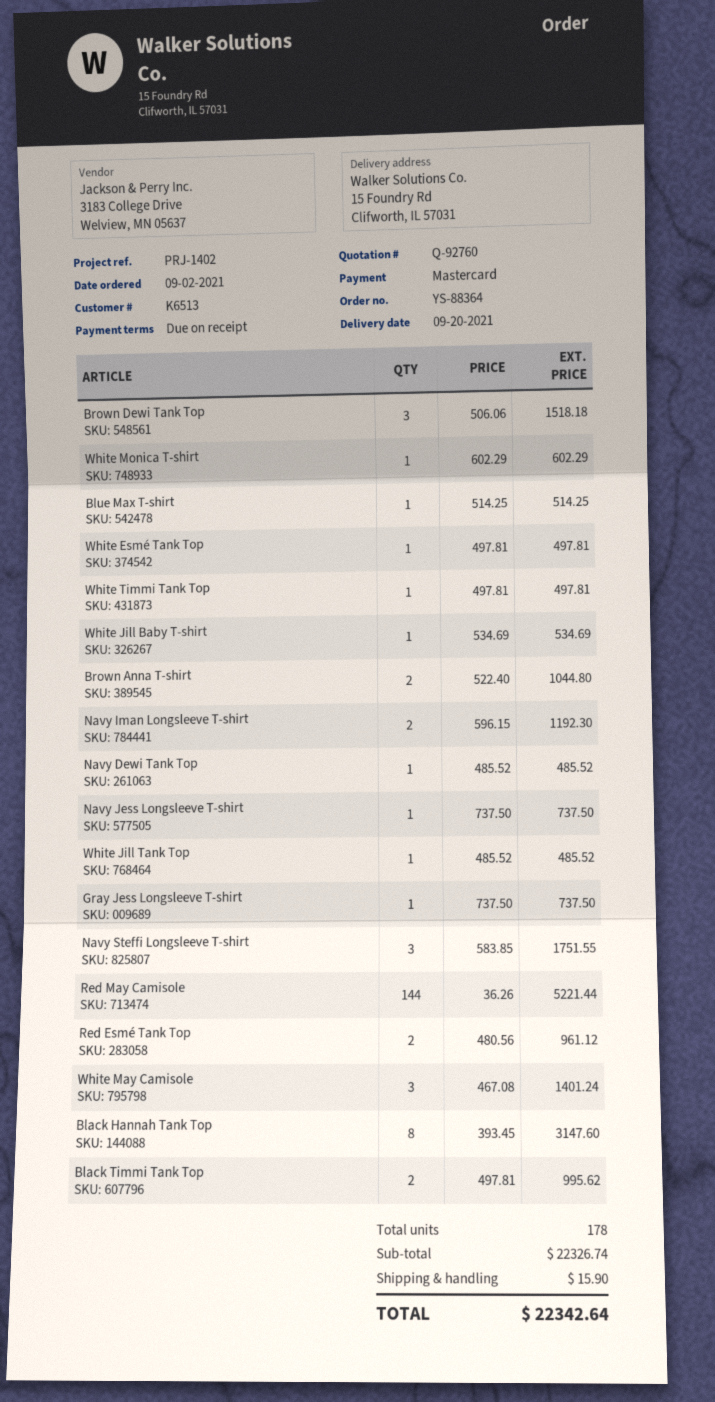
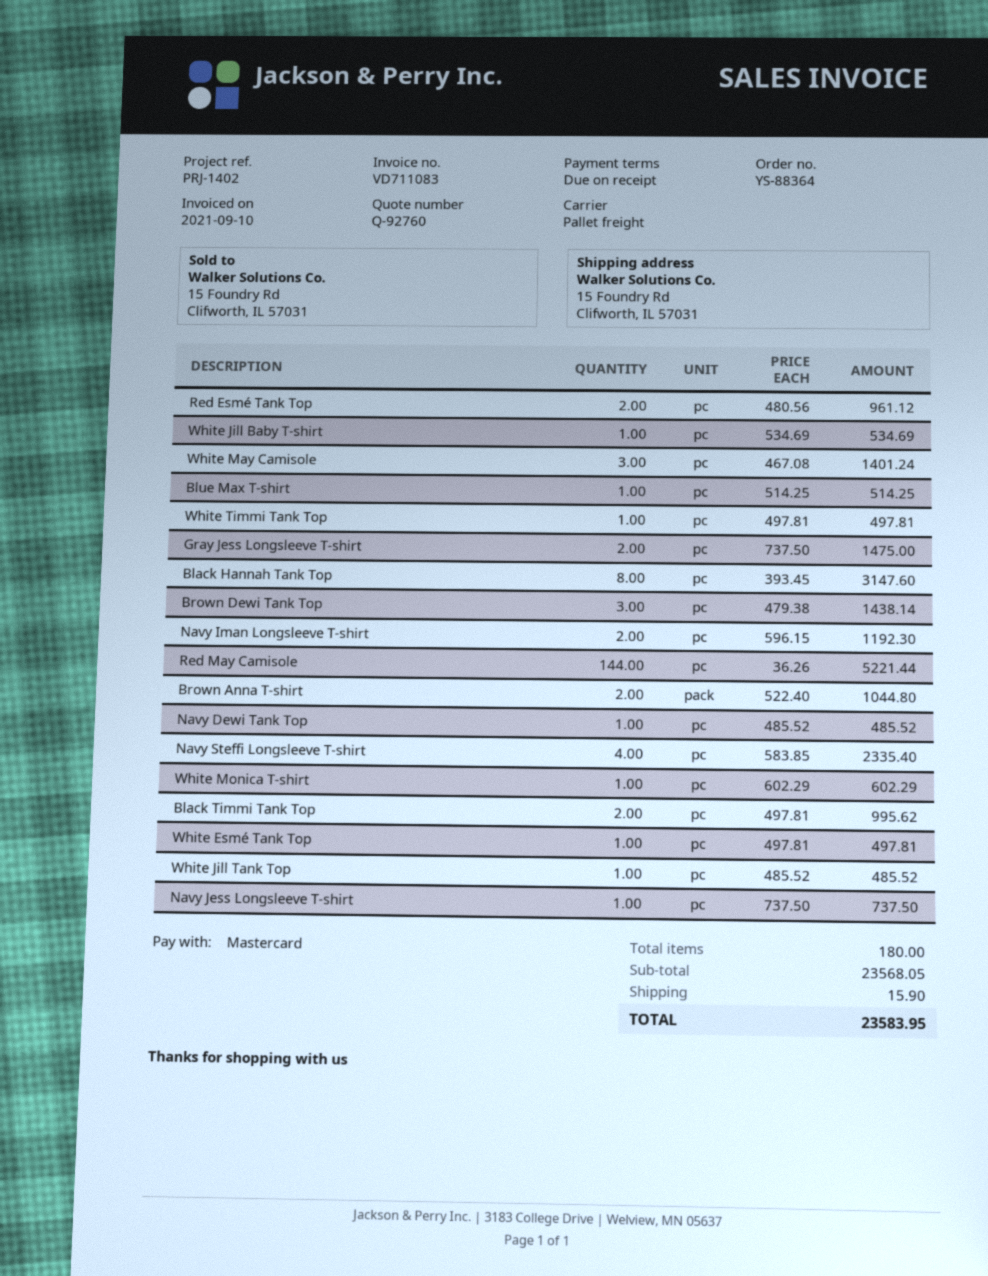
Brown Dewi Tank Top: 3 x 506.06 = 1518.18 -> 3 x 479.38 = 1438.14
Gray Jess Longsleeve T-shirt: 1 x 737.50 = 737.50 -> 2 x 737.50 = 1475.00
Navy Steffi Longsleeve T-shirt: 3 x 583.85 = 1751.55 -> 4 x 583.85 = 2335.40
total quantity: 178 -> 180
subtotal: 22326.74 -> 23568.05
total: 22342.64 -> 23583.95

